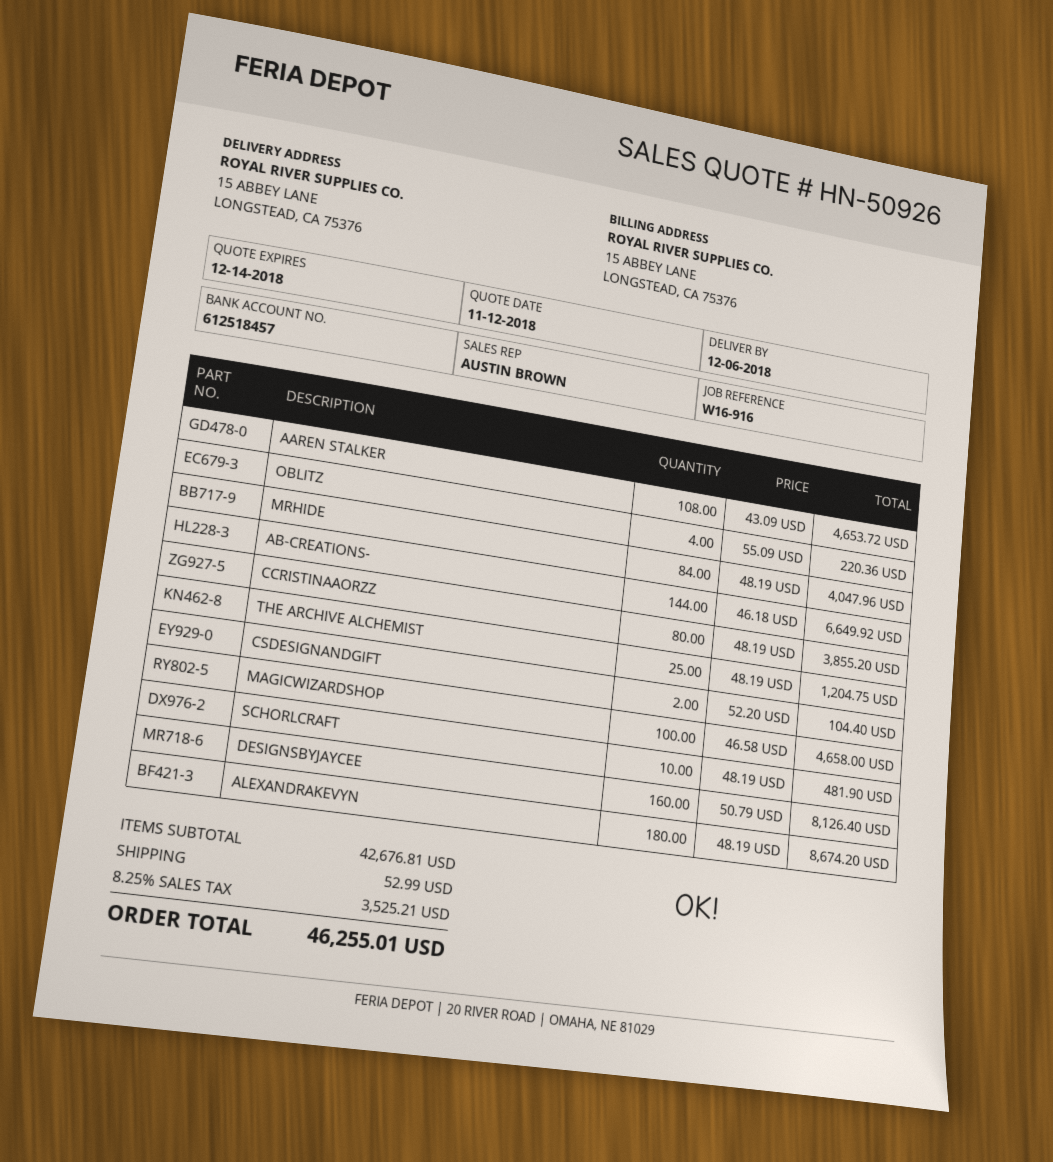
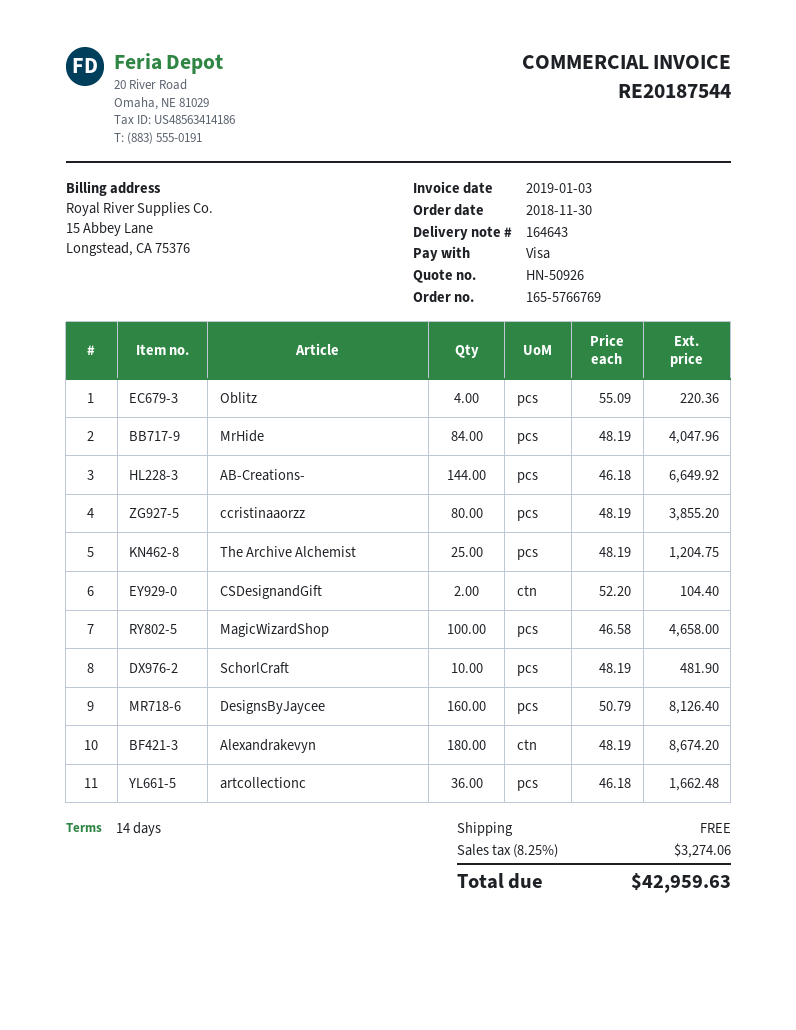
AAREN STALKER: 108 x 43.09 = 4653.72 -> none
artcollectionc: none -> 36 x 46.18 = 1662.48
shipping: 52.99 -> 0.00
tax: 8.25% = 3525.21 -> 8.25% = 3274.06
total: 46255.01 -> 42959.63

